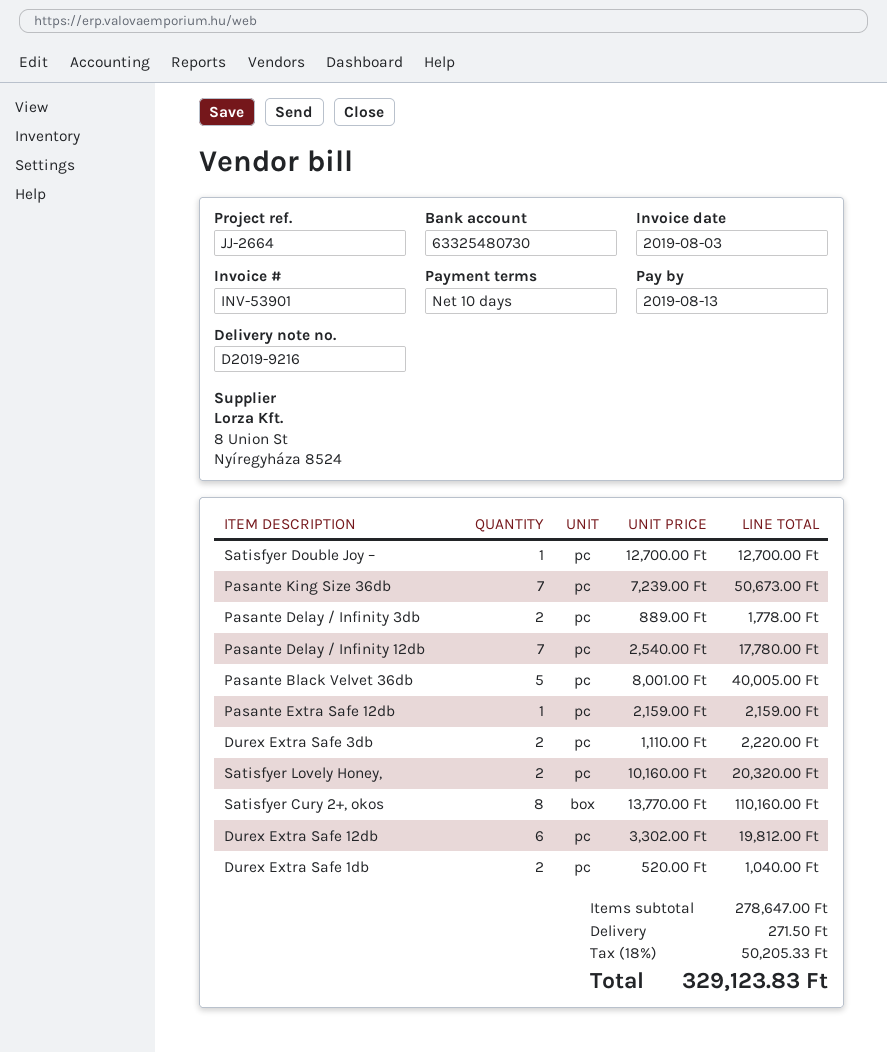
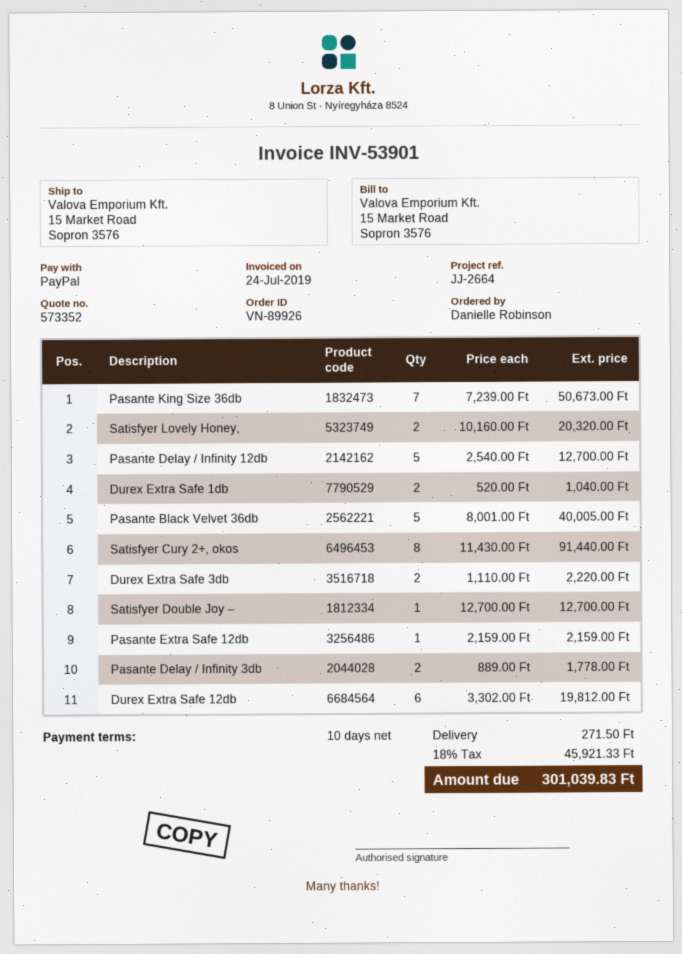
invoice date: 2019-08-03 -> 2019-07-24
Pasante Delay / Infinity 12db: 7 x 2540.00 = 17780.00 -> 5 x 2540.00 = 12700.00
Satisfyer Cury 2+, okos: 8 x 13770.00 = 110160.00 -> 8 x 11430.00 = 91440.00
tax: 18% = 50205.33 -> 18% = 45921.33
total: 329123.83 -> 301039.83

